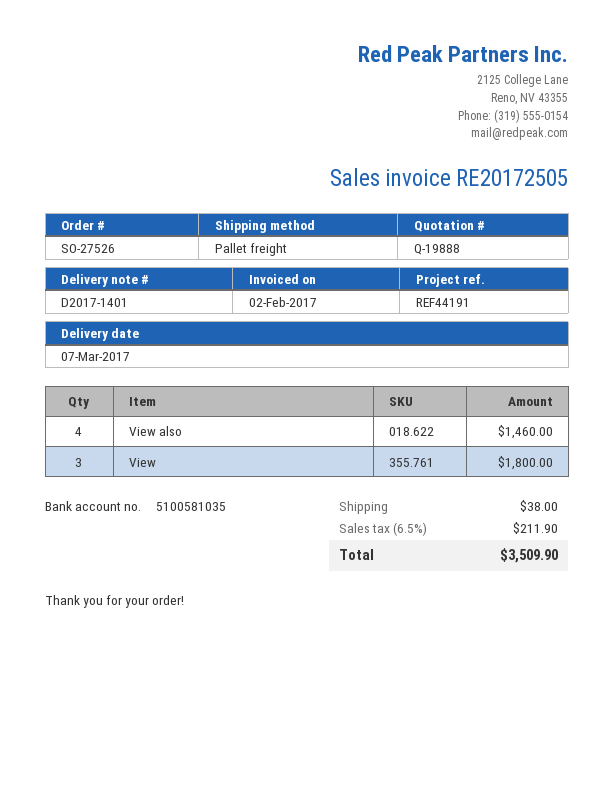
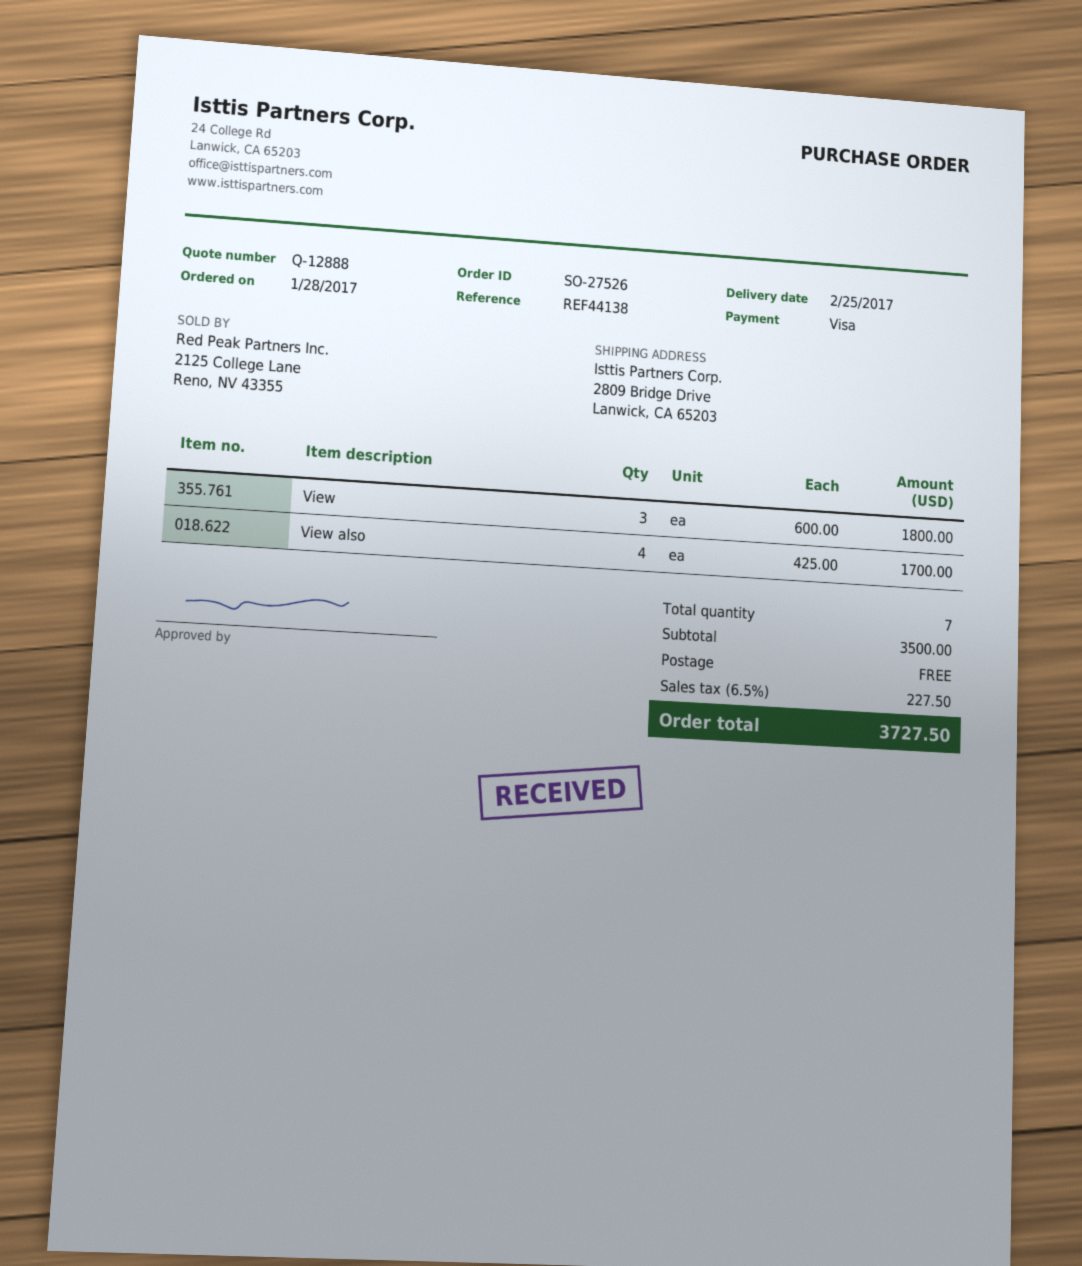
quote number: Q-19888 -> Q-12888
delivery date: 2017-03-07 -> 2017-02-25
reference: REF44191 -> REF44138
View also: 4 for 1460.00 -> 4 for 1700.00
shipping: 38.00 -> 0.00
tax: 6.5% = 211.90 -> 6.5% = 227.50
total: 3509.90 -> 3727.50

